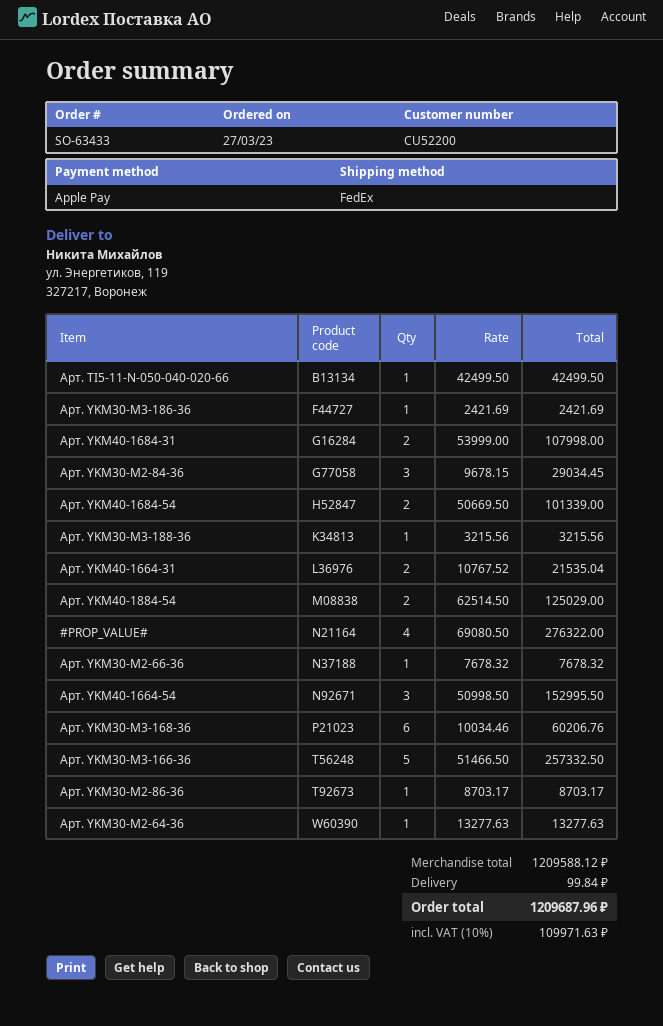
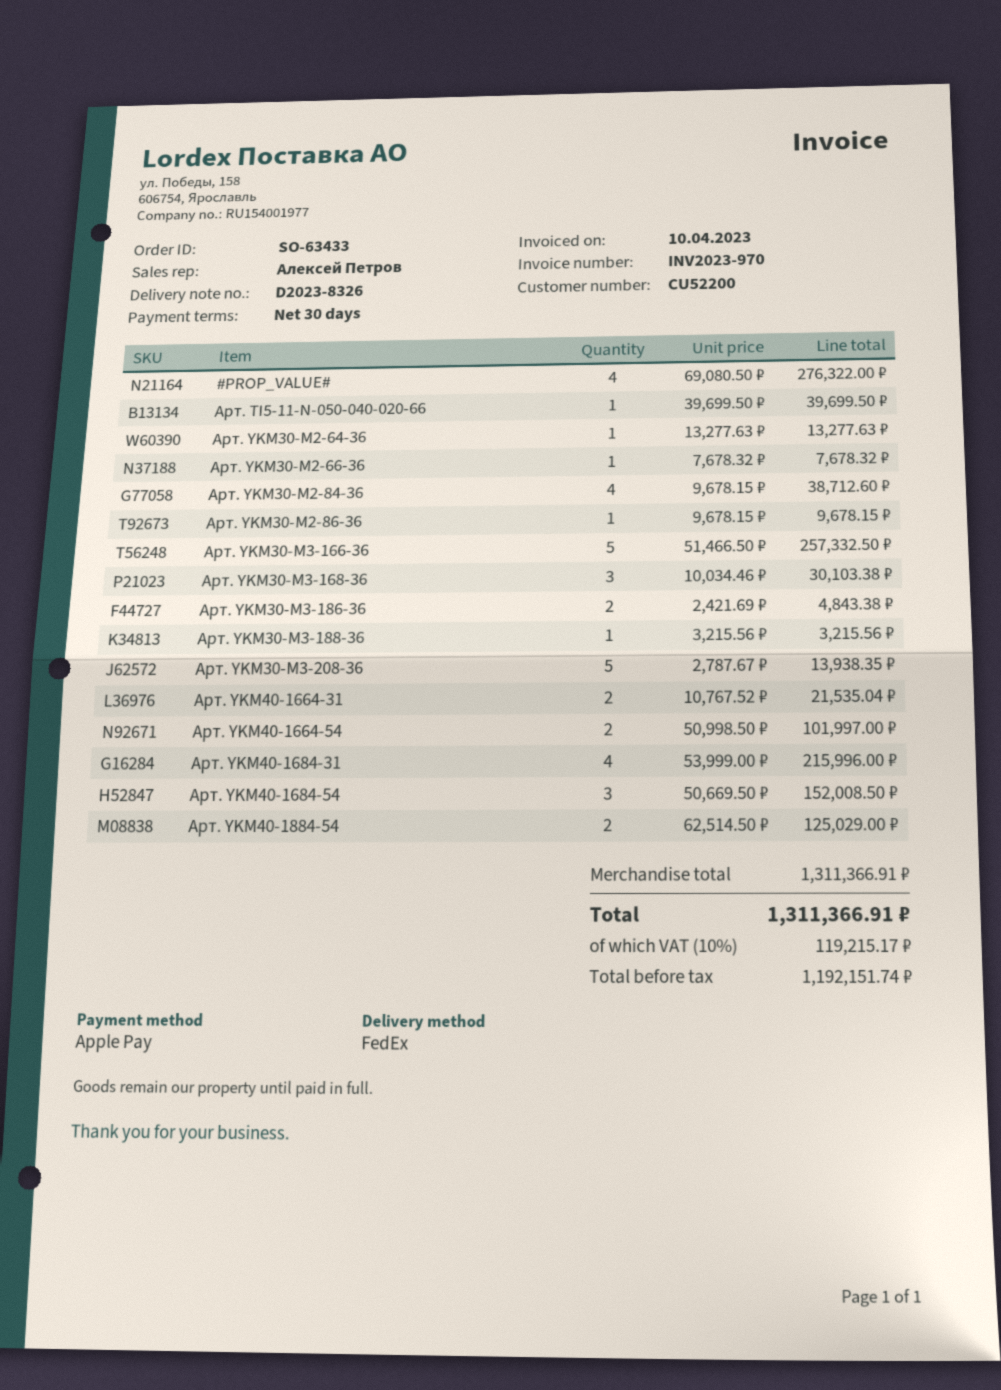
Арт. TI5-11-N-050-040-020-66: 1 x 42499.50 = 42499.50 -> 1 x 39699.50 = 39699.50
Арт. YKM30-M3-186-36: 1 x 2421.69 = 2421.69 -> 2 x 2421.69 = 4843.38
Арт. YKM40-1684-31: 2 x 53999.00 = 107998.00 -> 4 x 53999.00 = 215996.00
Арт. YKM30-M2-84-36: 3 x 9678.15 = 29034.45 -> 4 x 9678.15 = 38712.60
Арт. YKM40-1684-54: 2 x 50669.50 = 101339.00 -> 3 x 50669.50 = 152008.50
Арт. YKM40-1664-54: 3 x 50998.50 = 152995.50 -> 2 x 50998.50 = 101997.00
Арт. YKM30-M3-168-36: 6 x 10034.46 = 60206.76 -> 3 x 10034.46 = 30103.38
Арт. YKM30-M2-86-36: 1 x 8703.17 = 8703.17 -> 1 x 9678.15 = 9678.15
Арт. YKM30-M3-208-36: none -> 5 x 2787.67 = 13938.35
subtotal: 1209588.12 -> 1311366.91
shipping: 99.84 -> none
tax: 10% = 109971.63 -> 10% = 119215.17
total: 1209687.96 -> 1311366.91

